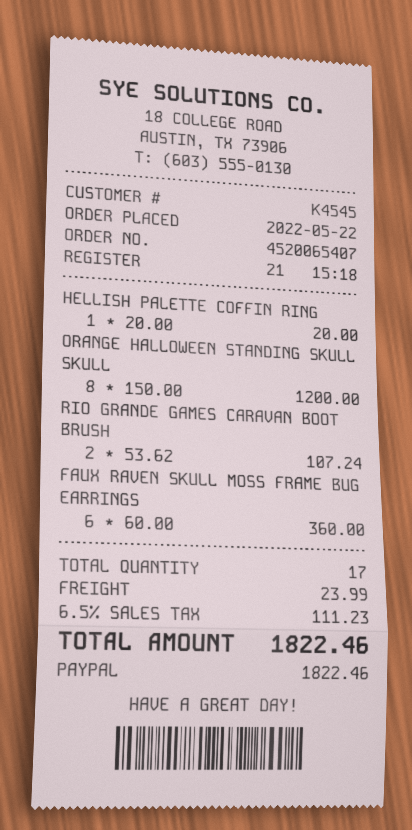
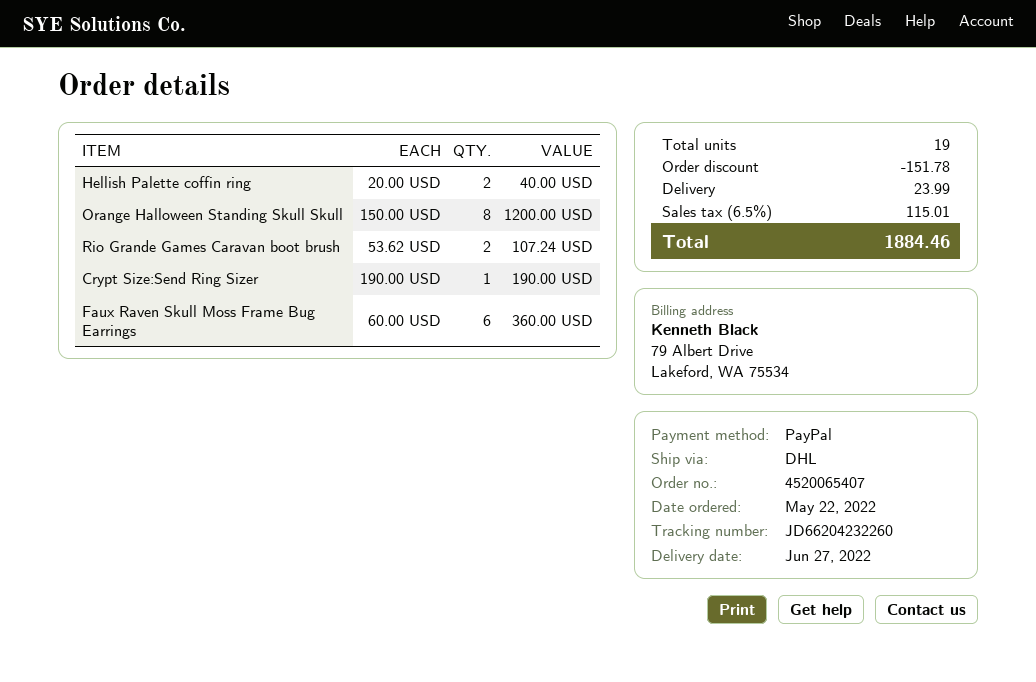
HELLISH PALETTE COFFIN RING: 1 x 20.00 = 20.00 -> 2 x 20.00 = 40.00
Crypt Size:Send Ring Sizer: none -> 1 x 190.00 = 190.00
total quantity: 17 -> 19
discount: none -> 151.78
tax: 6.5% = 111.23 -> 6.5% = 115.01
total: 1822.46 -> 1884.46

